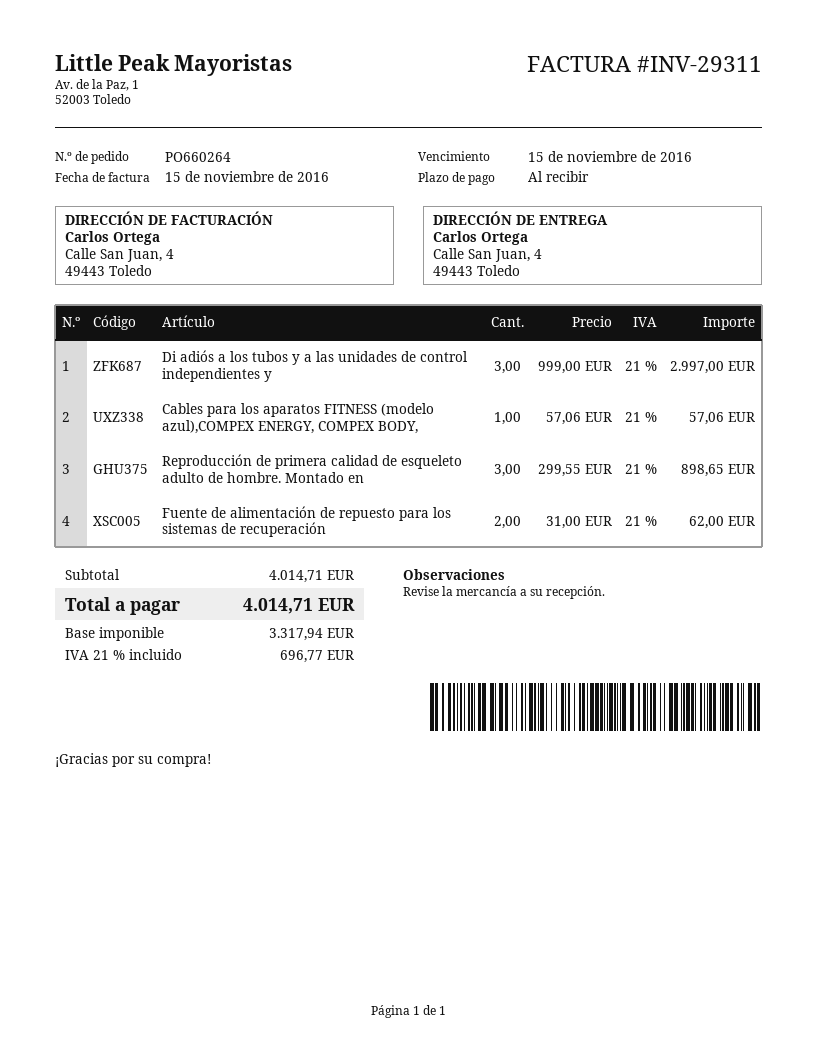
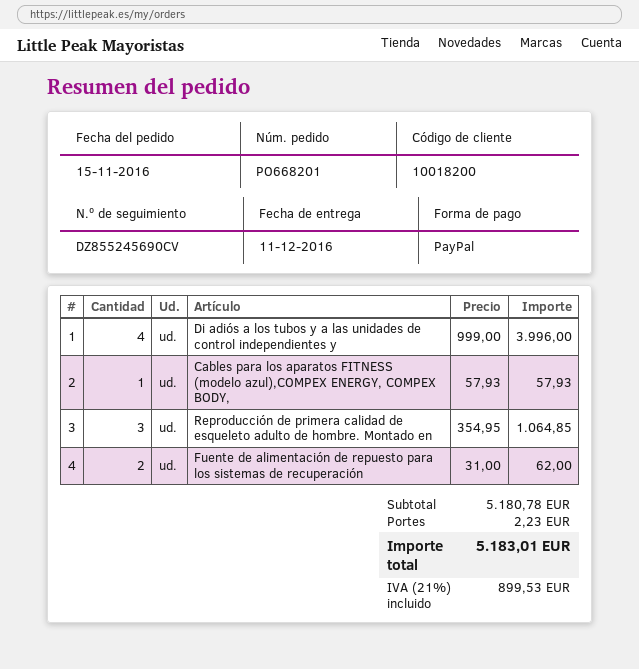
order number: PO660264 -> PO668201
Di adiós a los tubos y a las unidades de control independientes y: 3 x 999.00 = 2997.00 -> 4 x 999.00 = 3996.00
Cables para los aparatos FITNESS (modelo azul),COMPEX ENERGY, COMPEX BODY,: 1 x 57.06 = 57.06 -> 1 x 57.93 = 57.93
Reproducción de primera calidad de esqueleto adulto de hombre. Montado en: 3 x 299.55 = 898.65 -> 3 x 354.95 = 1064.85
subtotal: 4014.71 -> 5180.78
shipping: none -> 2.23
tax: 21% = 696.77 -> 21% = 899.53
total: 4014.71 -> 5183.01

